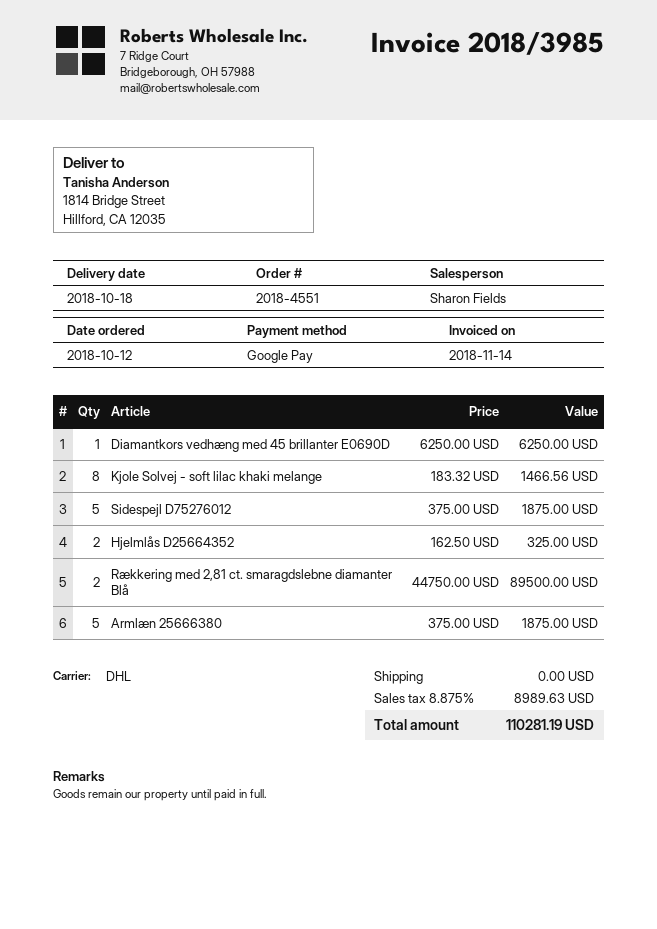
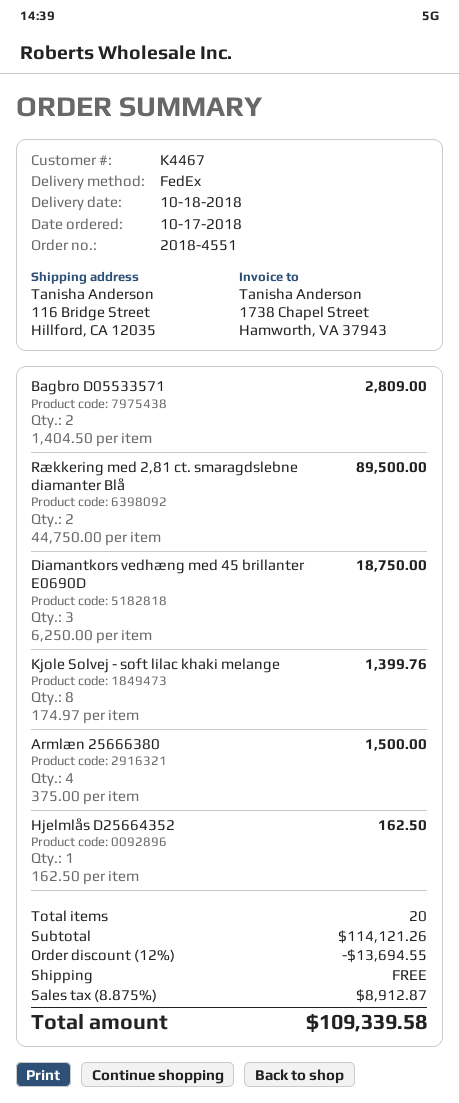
order date: 2018-10-12 -> 2018-10-17
shipping method: DHL -> FedEx
ship to: 1814 Bridge Street, Hillford, CA 12035 -> 116 Bridge Street, Hillford, CA 12035
Diamantkors vedhæng med 45 brillanter E0690D: 1 x 6250.00 = 6250.00 -> 3 x 6250.00 = 18750.00
Kjole Solvej - soft lilac khaki melange: 8 x 183.32 = 1466.56 -> 8 x 174.97 = 1399.76
Sidespejl D75276012: 5 x 375.00 = 1875.00 -> none
Hjelmlås D25664352: 2 x 162.50 = 325.00 -> 1 x 162.50 = 162.50
Armlæn 25666380: 5 x 375.00 = 1875.00 -> 4 x 375.00 = 1500.00
Bagbro D05533571: none -> 2 x 1404.50 = 2809.00
discount: none -> 12% = 13694.55
tax: 8.875% = 8989.63 -> 8.875% = 8912.87
total: 110281.19 -> 109339.58

